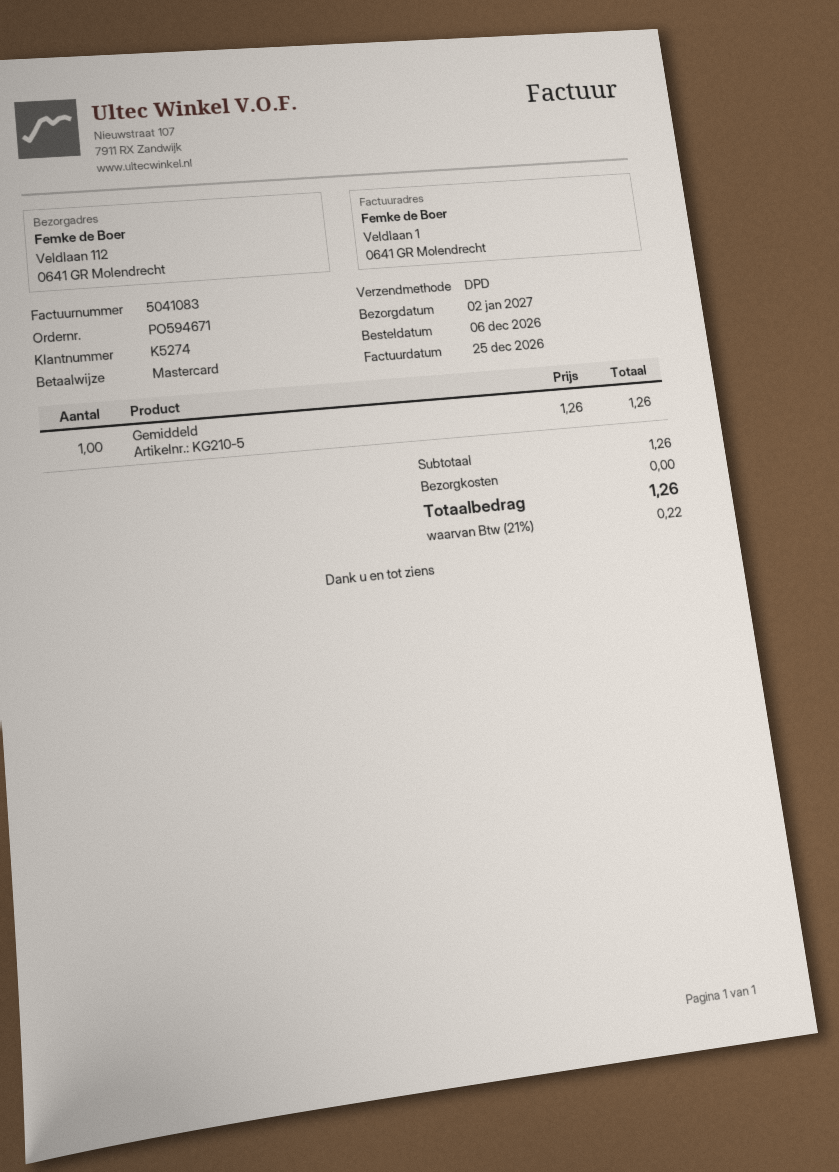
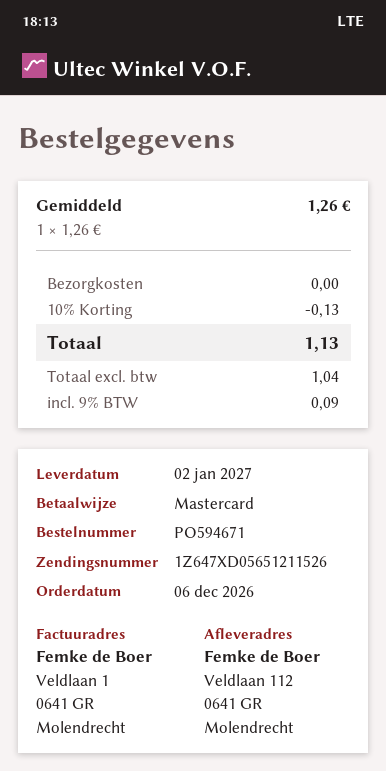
discount: none -> 10% = 0.13
tax: 21% = 0.22 -> 9% = 0.09
total: 1.26 -> 1.13

